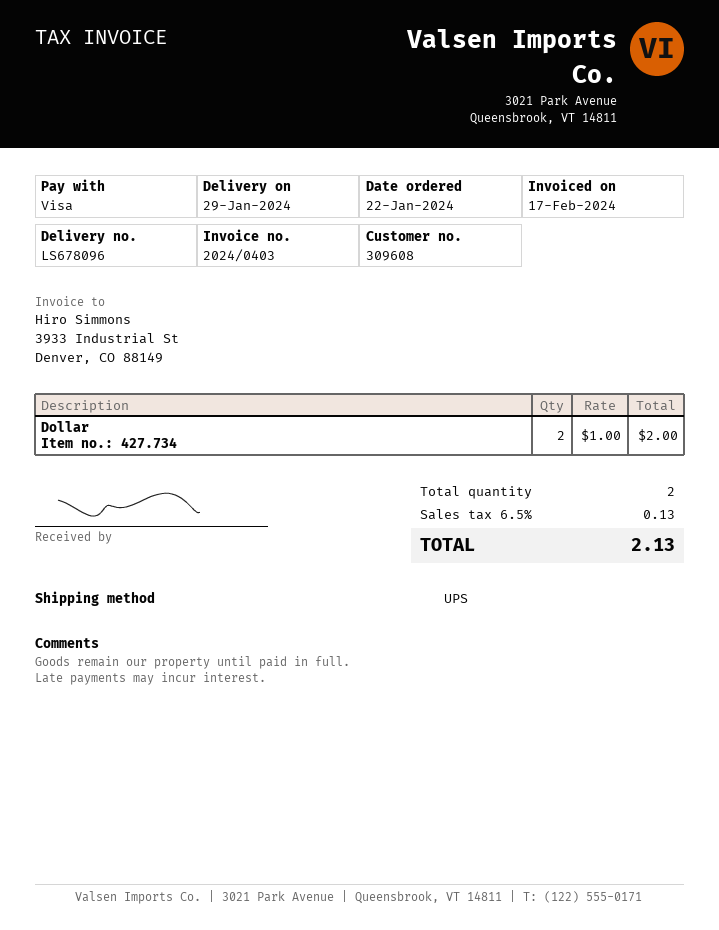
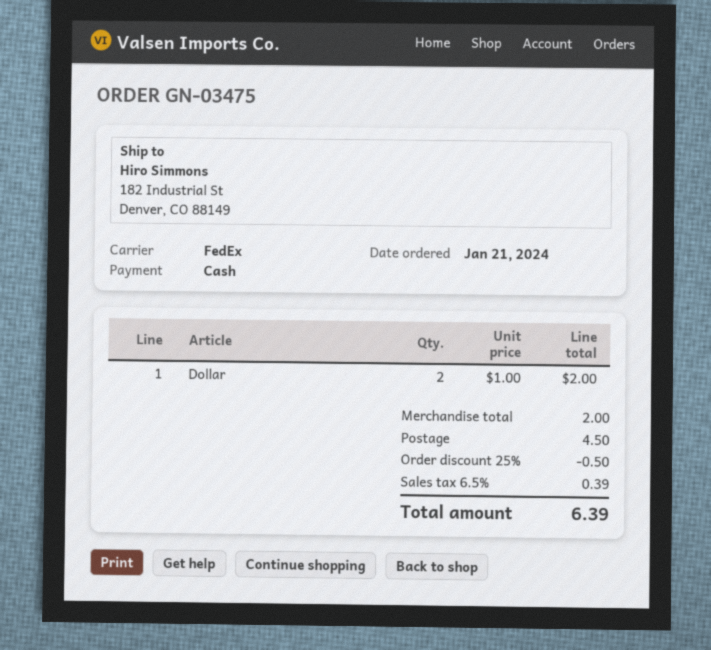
order date: 2024-01-22 -> 2024-01-21
payment method: Visa -> cash
shipping method: UPS -> FedEx
discount: none -> 25% = 0.50
shipping: none -> 4.50
tax: 6.5% = 0.13 -> 6.5% = 0.39
total: 2.13 -> 6.39

